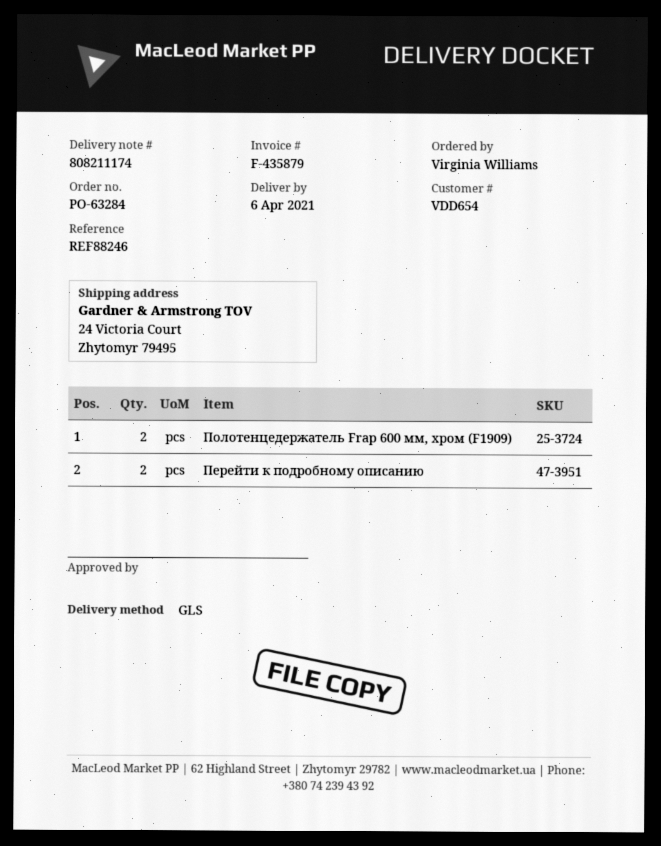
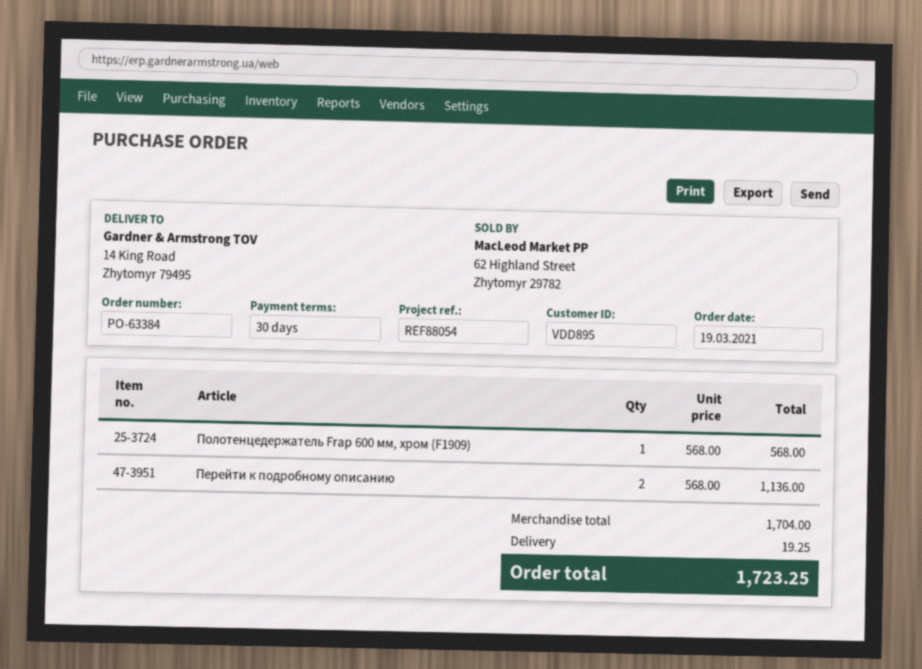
order number: PO-63284 -> PO-63384
customer number: VDD654 -> VDD895
reference: REF88246 -> REF88054
ship to: 24 Victoria Court, Zhytomyr 79495 -> 14 King Road, Zhytomyr 79495
Полотенцедержатель Frap 600 мм, хром (F1909): 2 -> 1

